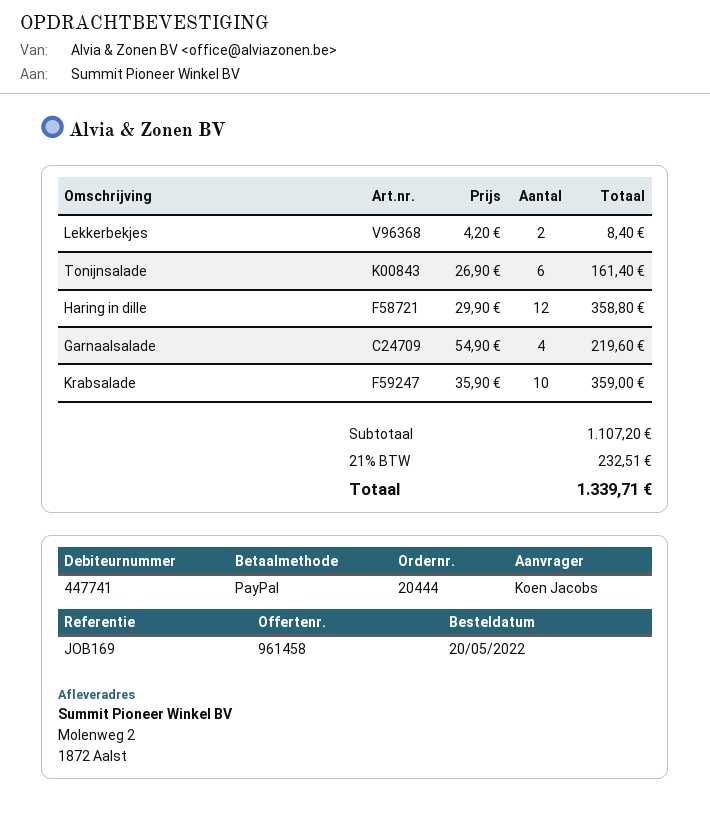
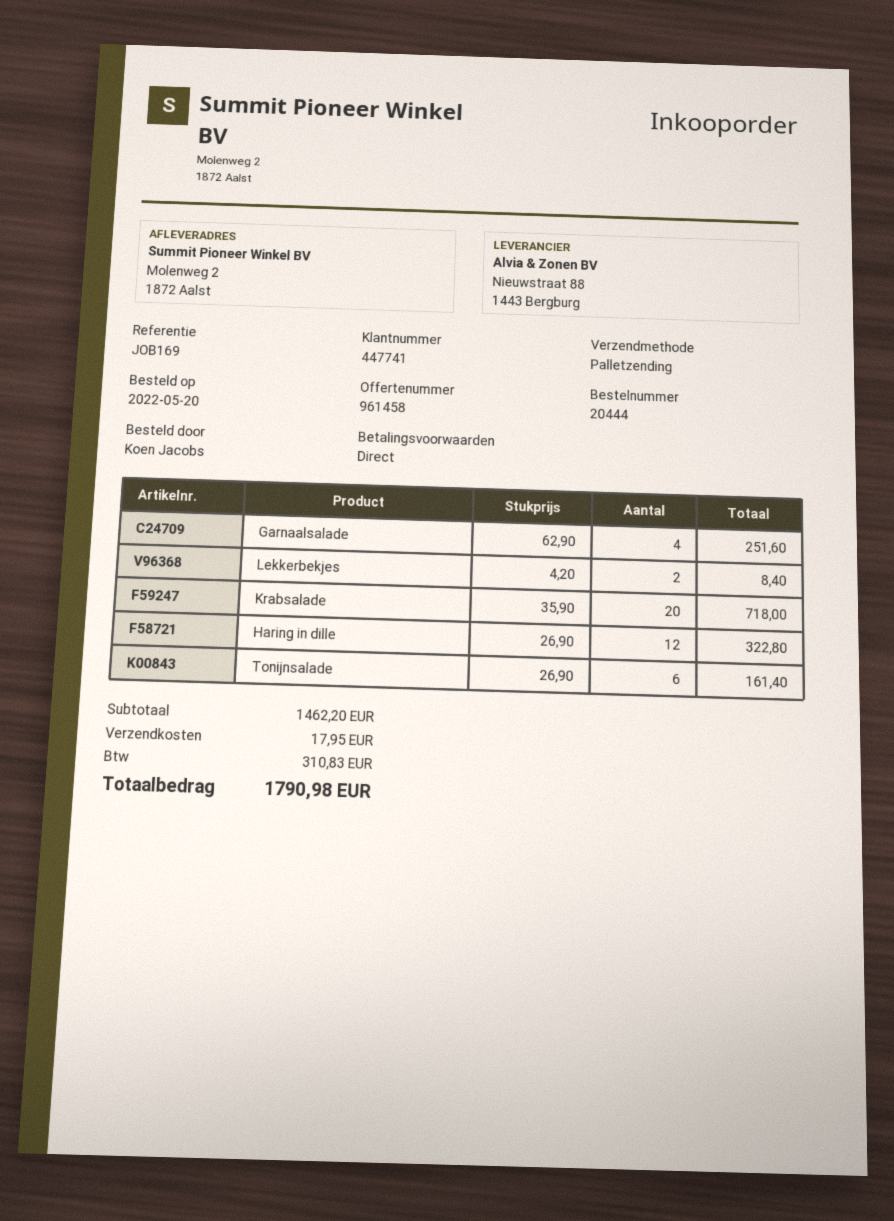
Haring in dille: 12 x 29.90 = 358.80 -> 12 x 26.90 = 322.80
Garnaalsalade: 4 x 54.90 = 219.60 -> 4 x 62.90 = 251.60
Krabsalade: 10 x 35.90 = 359.00 -> 20 x 35.90 = 718.00
subtotal: 1107.20 -> 1462.20
shipping: none -> 17.95
tax: 232.51 -> 310.83
total: 1339.71 -> 1790.98

